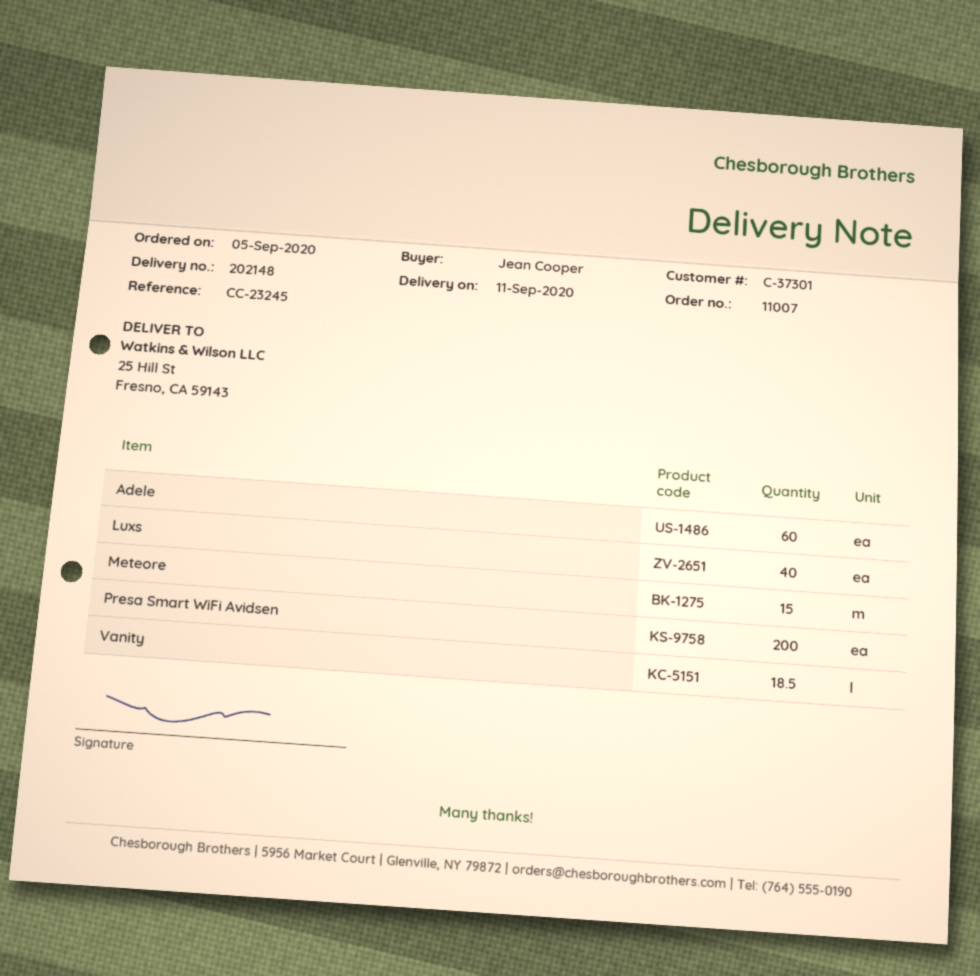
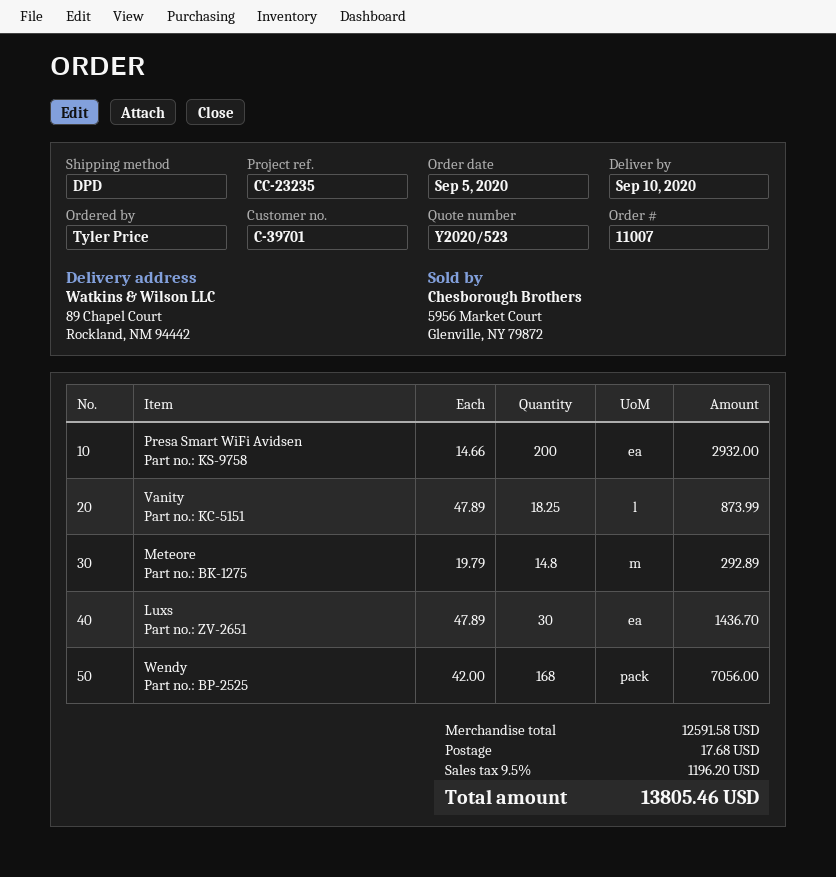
delivery date: 2020-09-11 -> 2020-09-10
customer number: C-37301 -> C-39701
reference: CC-23245 -> CC-23235
ordered by: Jean Cooper -> Tyler Price
ship to: 25 Hill St, Fresno, CA 59143 -> 89 Chapel Court, Rockland, NM 94442
Adele: 60 -> none
Luxs: 40 -> 30
Meteore: 15 -> 14.8
Vanity: 18.5 -> 18.25
Wendy: none -> 168

